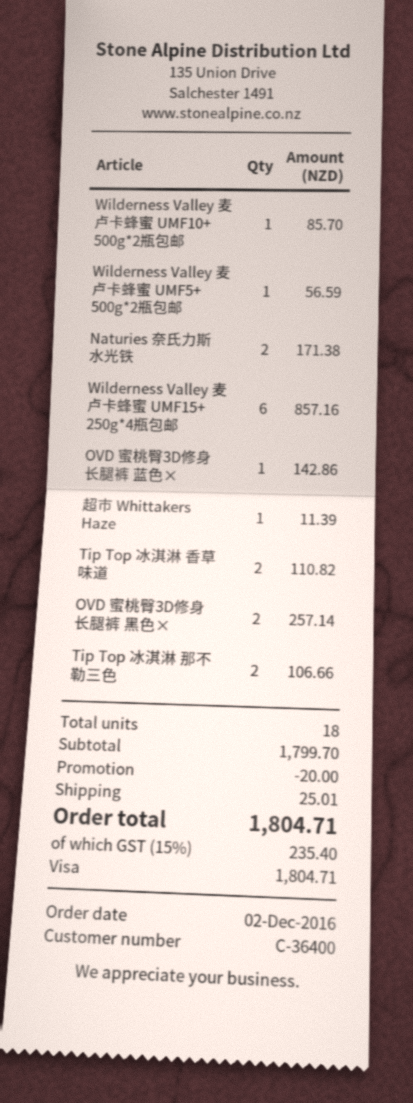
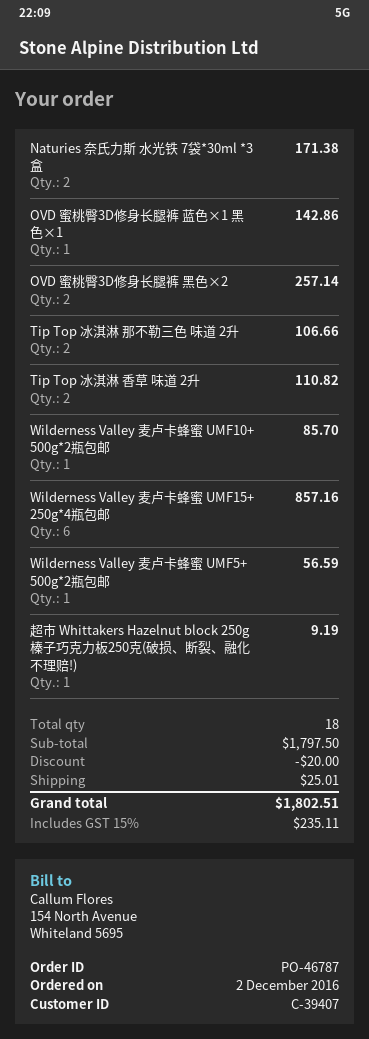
customer number: C-36400 -> C-39407
超市 Whittakers Haze: 1 for 11.39 -> 1 for 9.19
subtotal: 1799.70 -> 1797.50
tax: 15% = 235.40 -> 15% = 235.11
total: 1804.71 -> 1802.51

